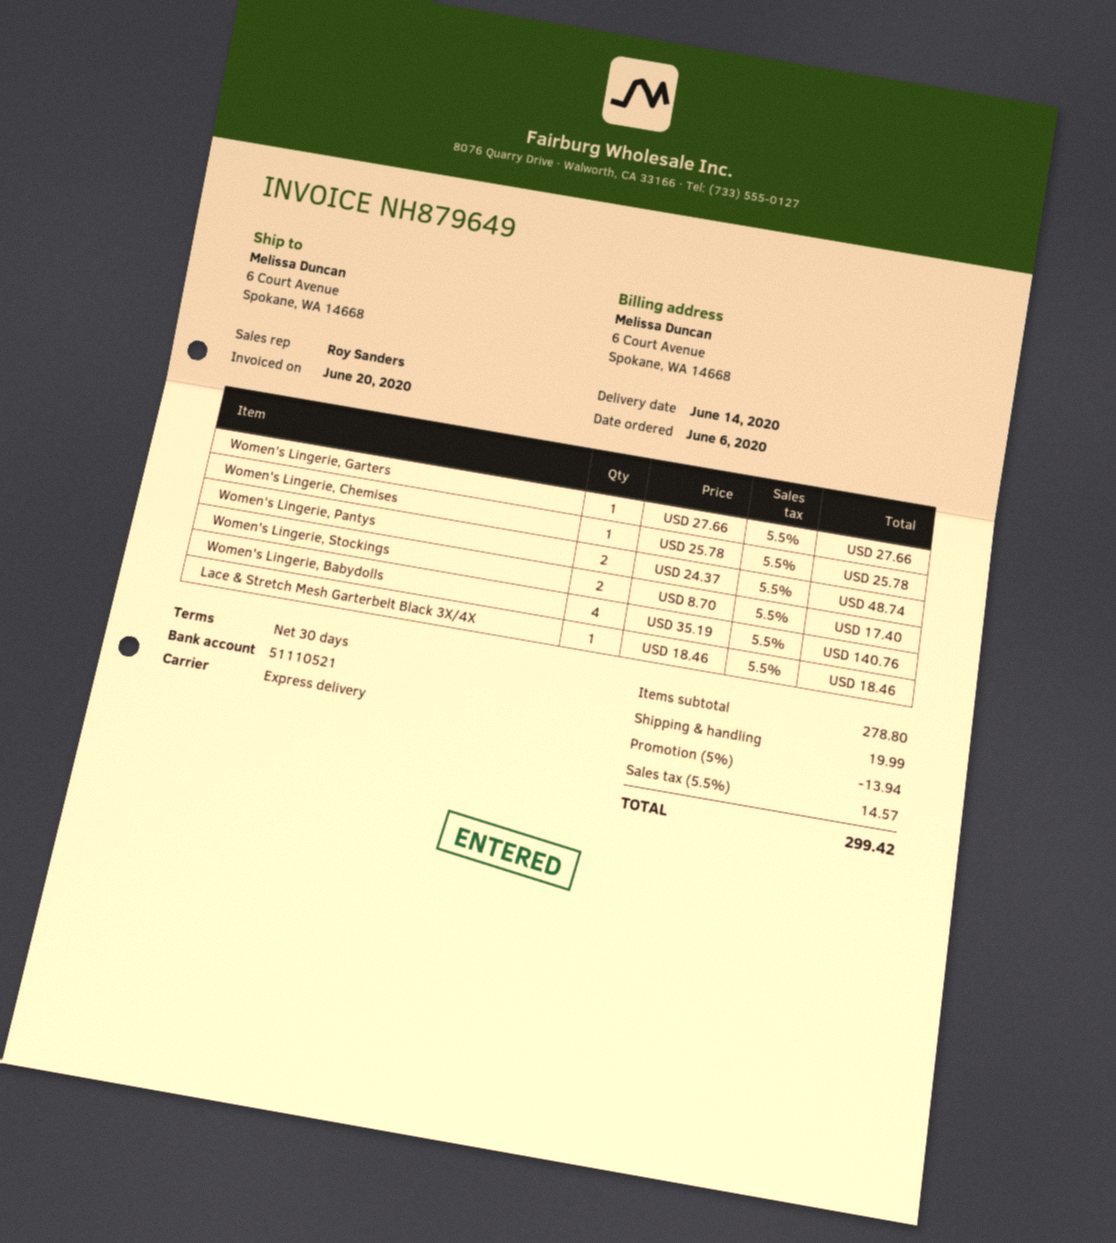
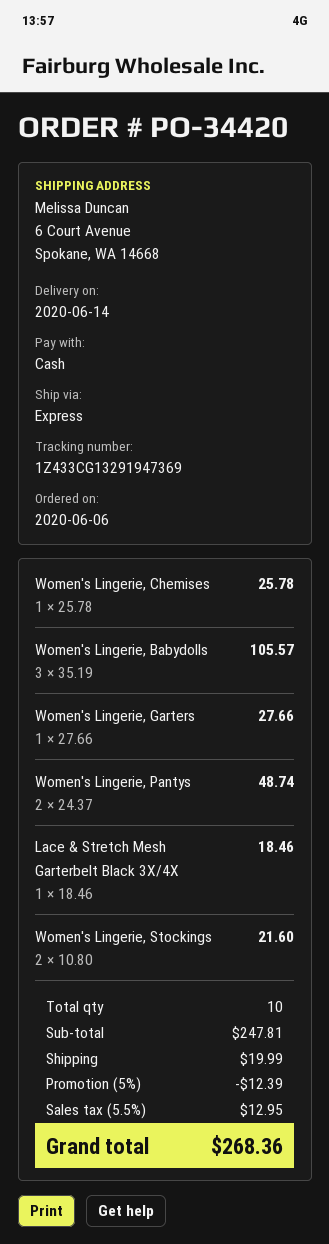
Women's Lingerie, Stockings: 2 x 8.70 = 17.40 -> 2 x 10.80 = 21.60
Women's Lingerie, Babydolls: 4 x 35.19 = 140.76 -> 3 x 35.19 = 105.57
subtotal: 278.80 -> 247.81
discount: 5% = 13.94 -> 5% = 12.39
tax: 5.5% = 14.57 -> 5.5% = 12.95
total: 299.42 -> 268.36

